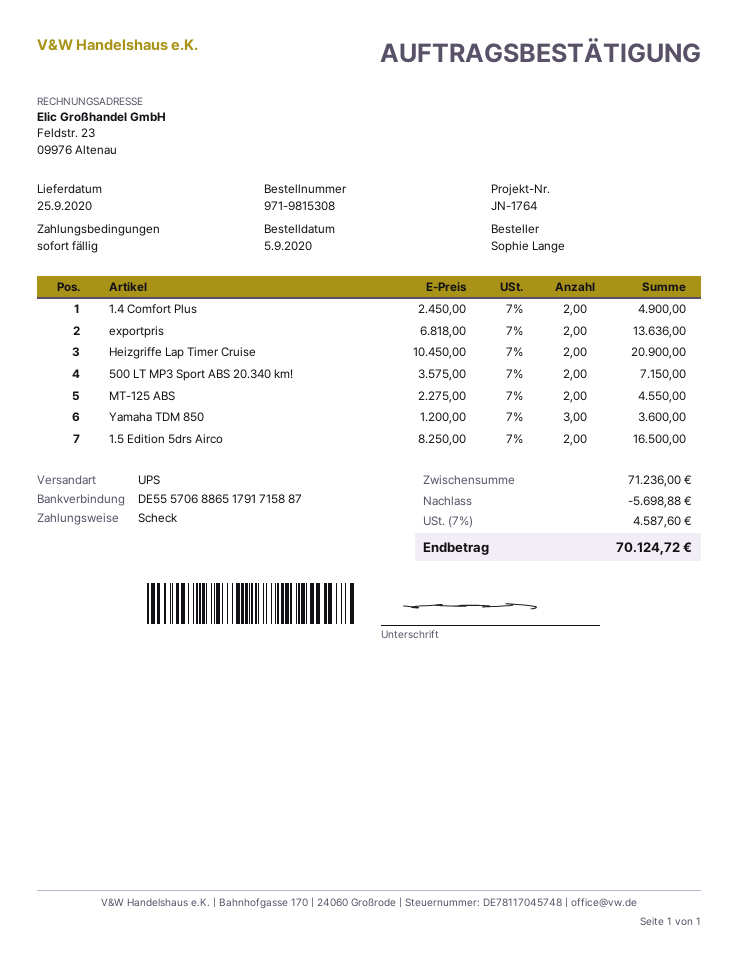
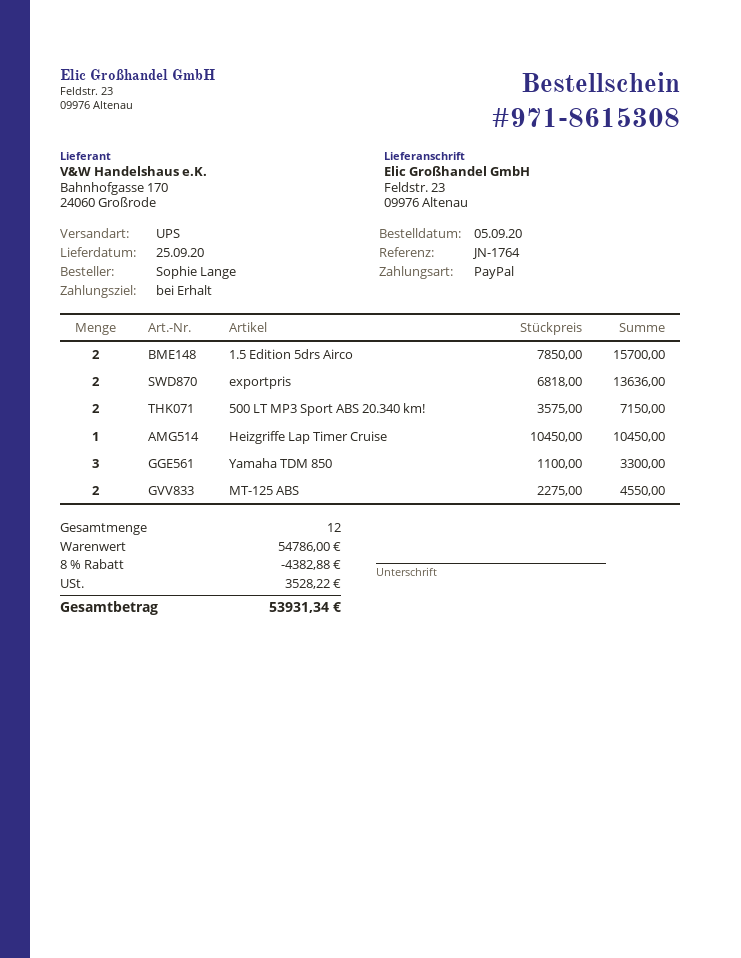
order number: 971-9815308 -> 971-8615308
payment method: cheque -> PayPal
1.4 Comfort Plus: 2 x 2450.00 = 4900.00 -> none
Heizgriffe Lap Timer Cruise: 2 x 10450.00 = 20900.00 -> 1 x 10450.00 = 10450.00
Yamaha TDM 850: 3 x 1200.00 = 3600.00 -> 3 x 1100.00 = 3300.00
1.5 Edition 5drs Airco: 2 x 8250.00 = 16500.00 -> 2 x 7850.00 = 15700.00
subtotal: 71236.00 -> 54786.00
discount: 5698.88 -> 4382.88
tax: 4587.60 -> 3528.22
total: 70124.72 -> 53931.34

